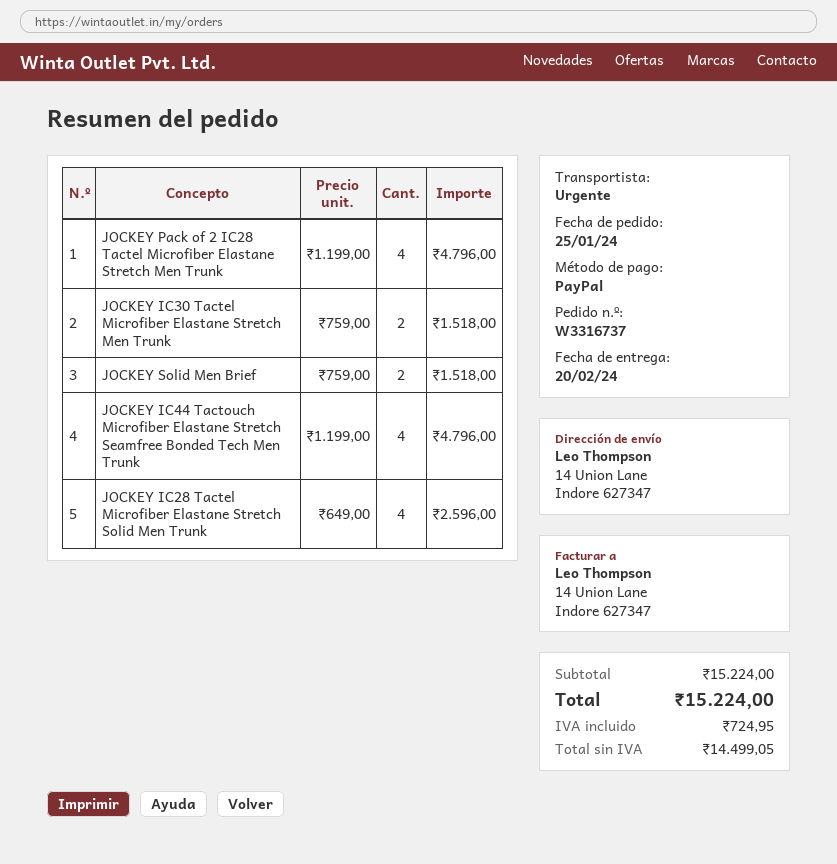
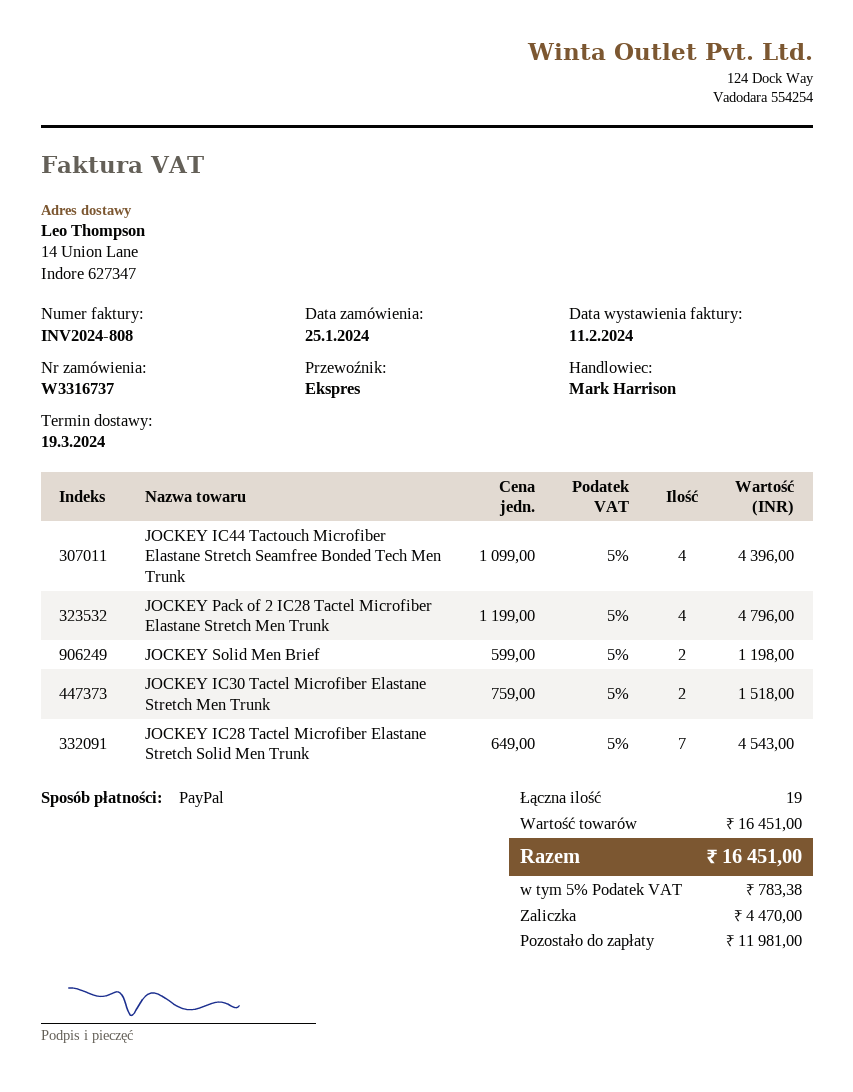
delivery date: 2024-02-20 -> 2024-03-19
JOCKEY Solid Men Brief: 2 x 759.00 = 1518.00 -> 2 x 599.00 = 1198.00
JOCKEY IC44 Tactouch Microfiber Elastane Stretch Seamfree Bonded Tech Men Trunk: 4 x 1199.00 = 4796.00 -> 4 x 1099.00 = 4396.00
JOCKEY IC28 Tactel Microfiber Elastane Stretch Solid Men Trunk: 4 x 649.00 = 2596.00 -> 7 x 649.00 = 4543.00
subtotal: 15224.00 -> 16451.00
tax: 724.95 -> 783.38
total: 15224.00 -> 16451.00

